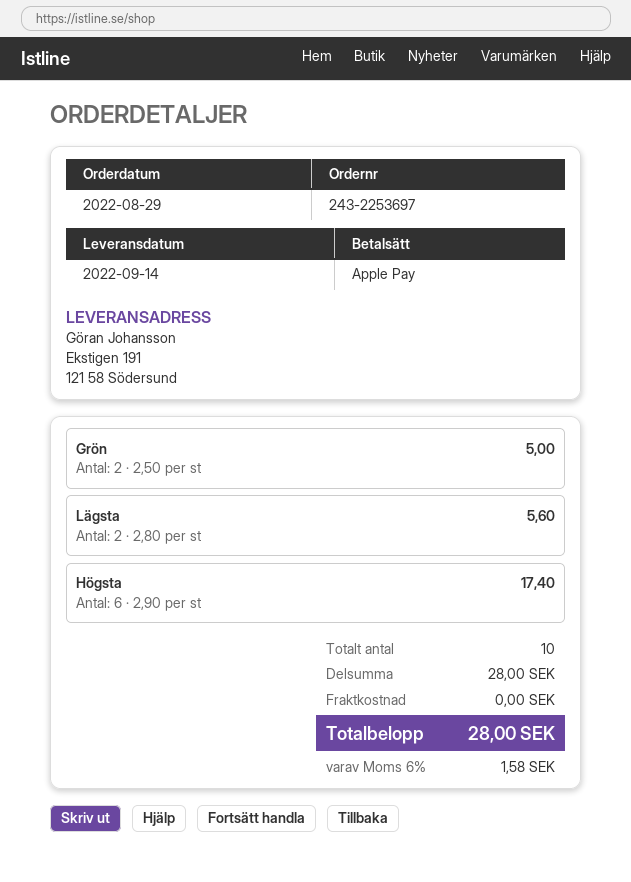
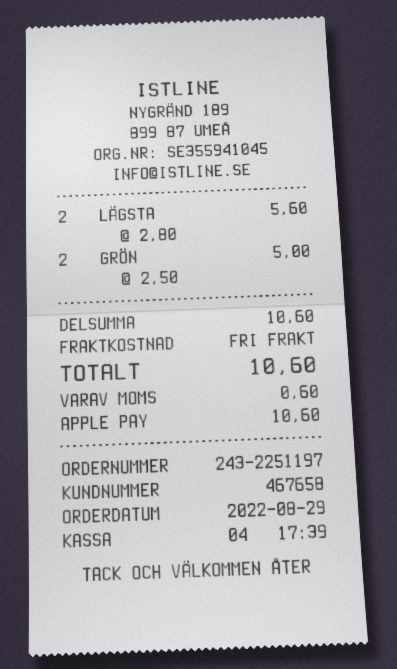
order number: 243-2253697 -> 243-2251197
Högsta: 6 x 2.90 = 17.40 -> none
subtotal: 28.00 -> 10.60
tax: 1.58 -> 0.60
total: 28.00 -> 10.60

